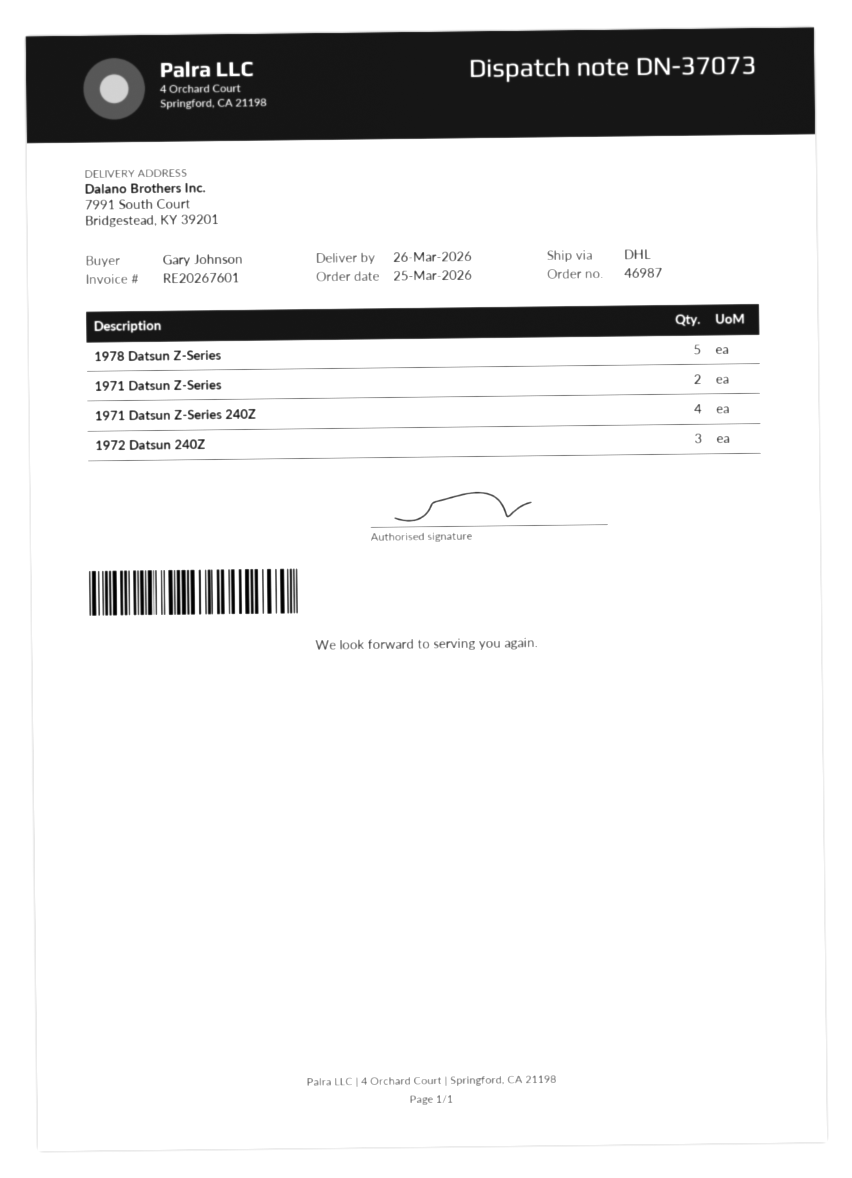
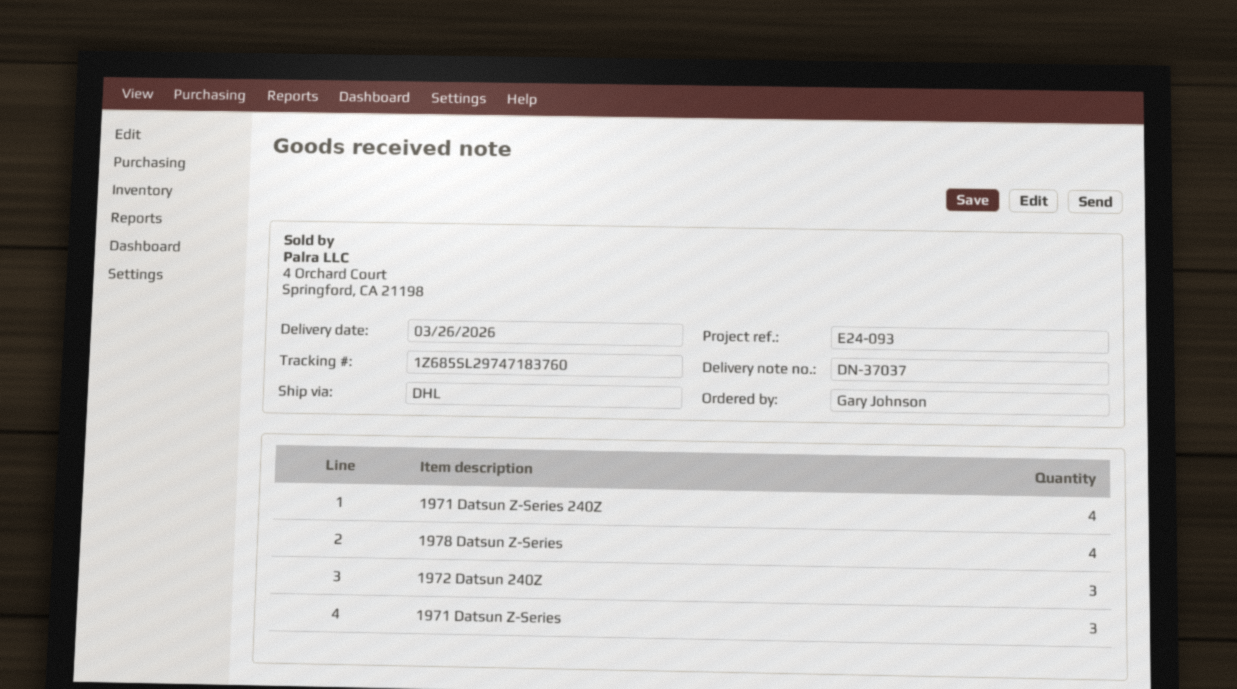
delivery note number: DN-37073 -> DN-37037
1978 Datsun Z-Series: 5 -> 4
1971 Datsun Z-Series: 2 -> 3

